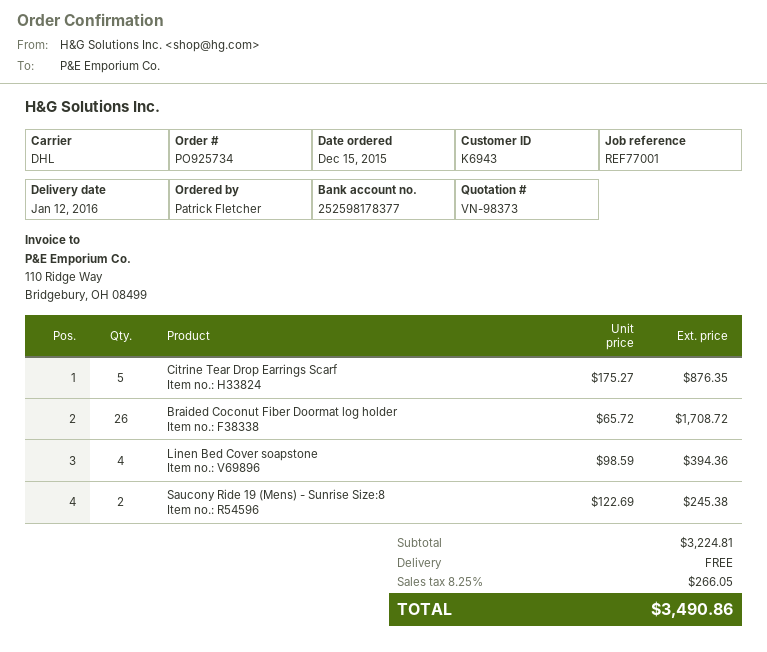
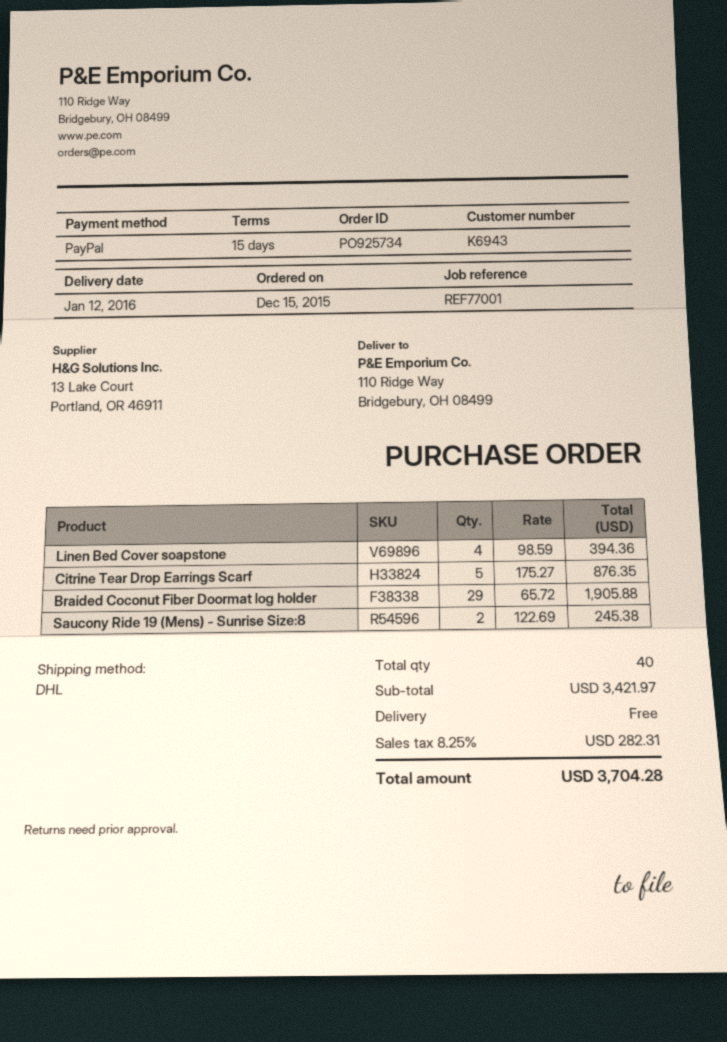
Braided Coconut Fiber Doormat log holder: 26 x 65.72 = 1708.72 -> 29 x 65.72 = 1905.88
subtotal: 3224.81 -> 3421.97
tax: 8.25% = 266.05 -> 8.25% = 282.31
total: 3490.86 -> 3704.28

